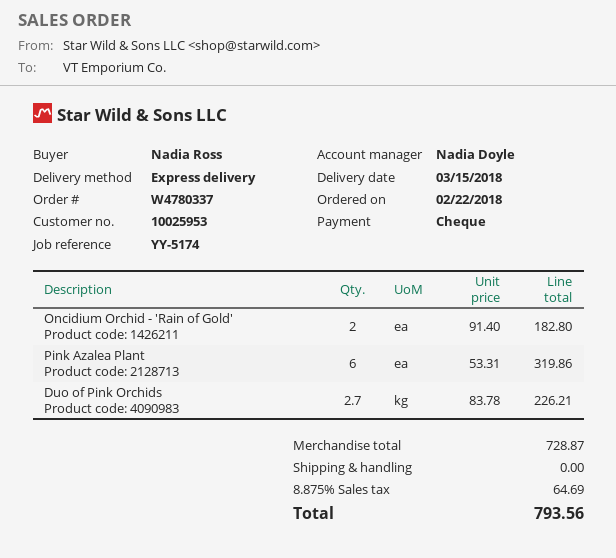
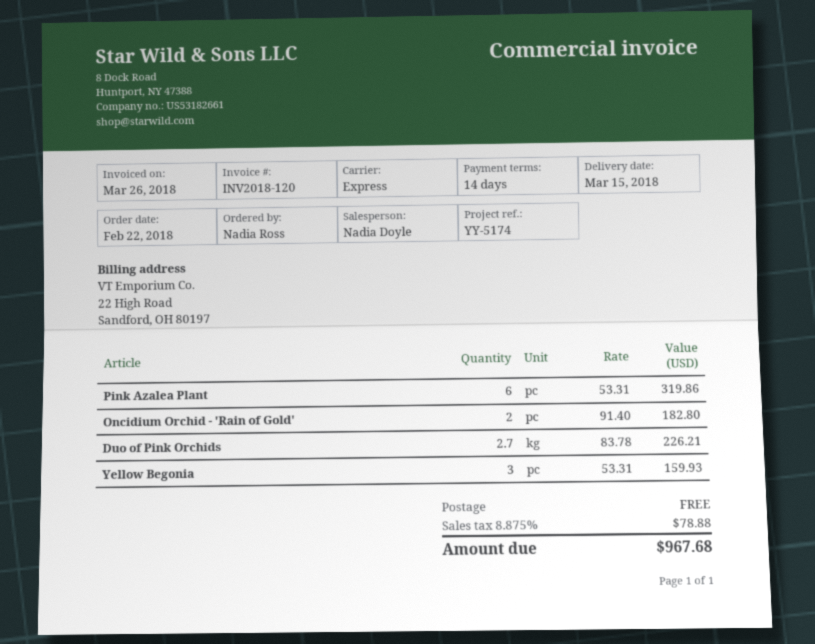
Yellow Begonia: none -> 3 x 53.31 = 159.93
tax: 8.875% = 64.69 -> 8.875% = 78.88
total: 793.56 -> 967.68

